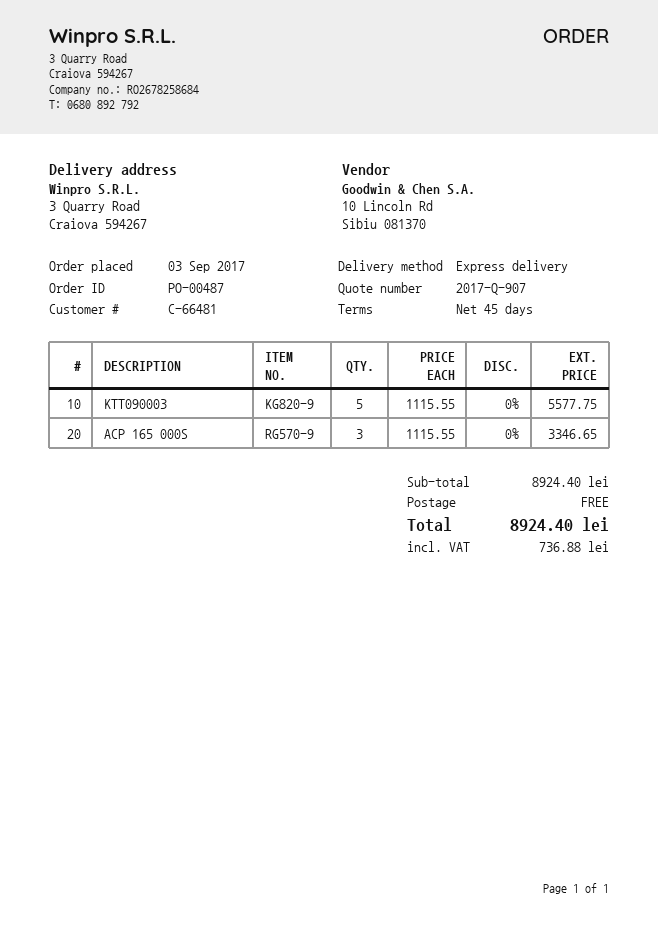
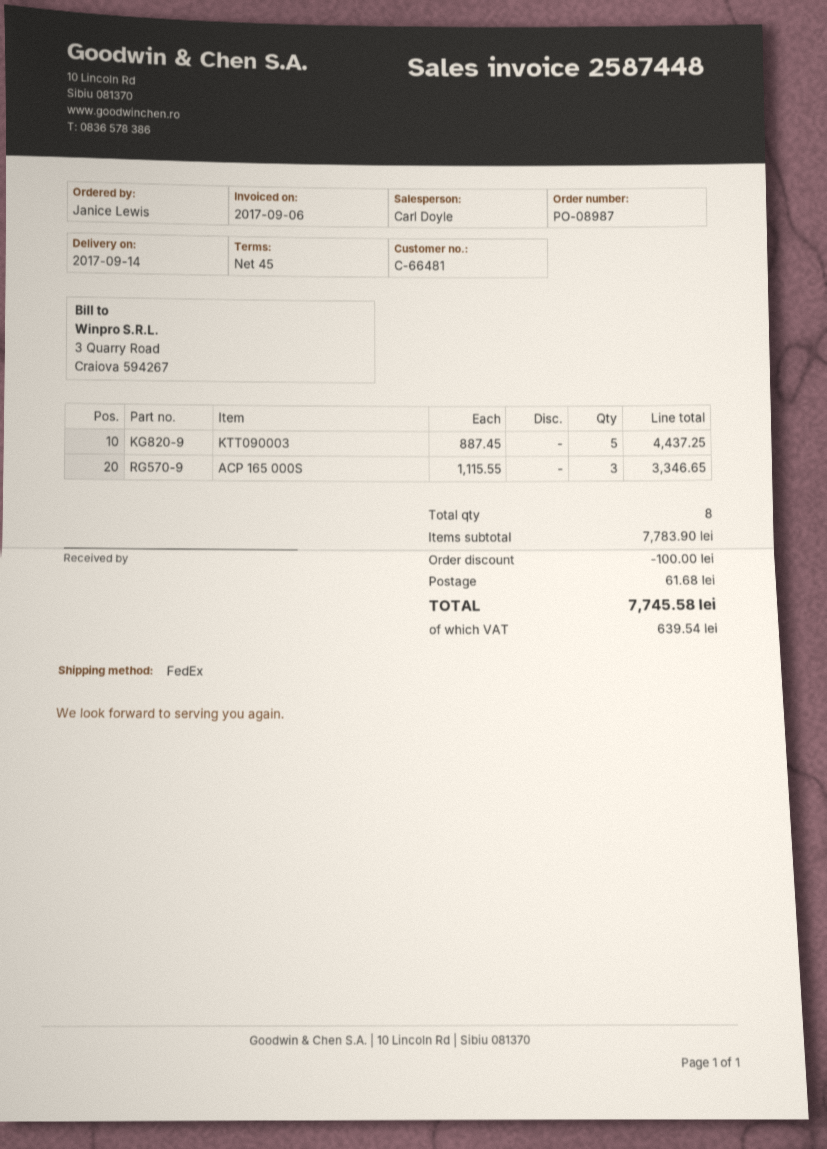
order number: PO-00487 -> PO-08987
shipping method: express -> FedEx
KTT090003: 5 x 1115.55 = 5577.75 -> 5 x 887.45 = 4437.25
subtotal: 8924.40 -> 7783.90
discount: none -> 100.00
shipping: 0.00 -> 61.68
tax: 736.88 -> 639.54
total: 8924.40 -> 7745.58

